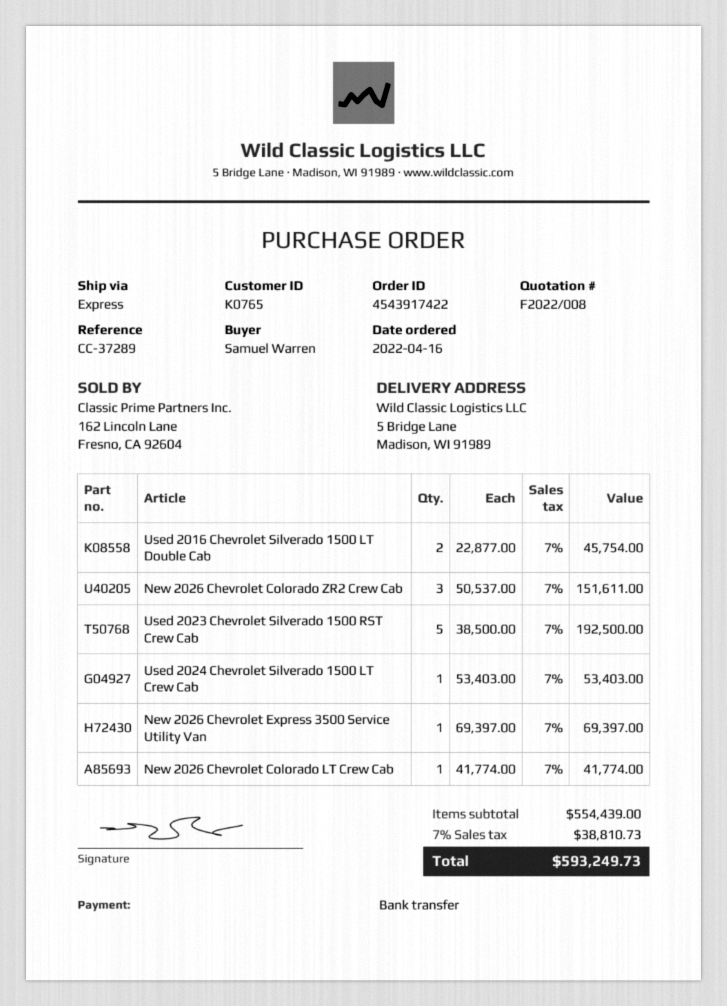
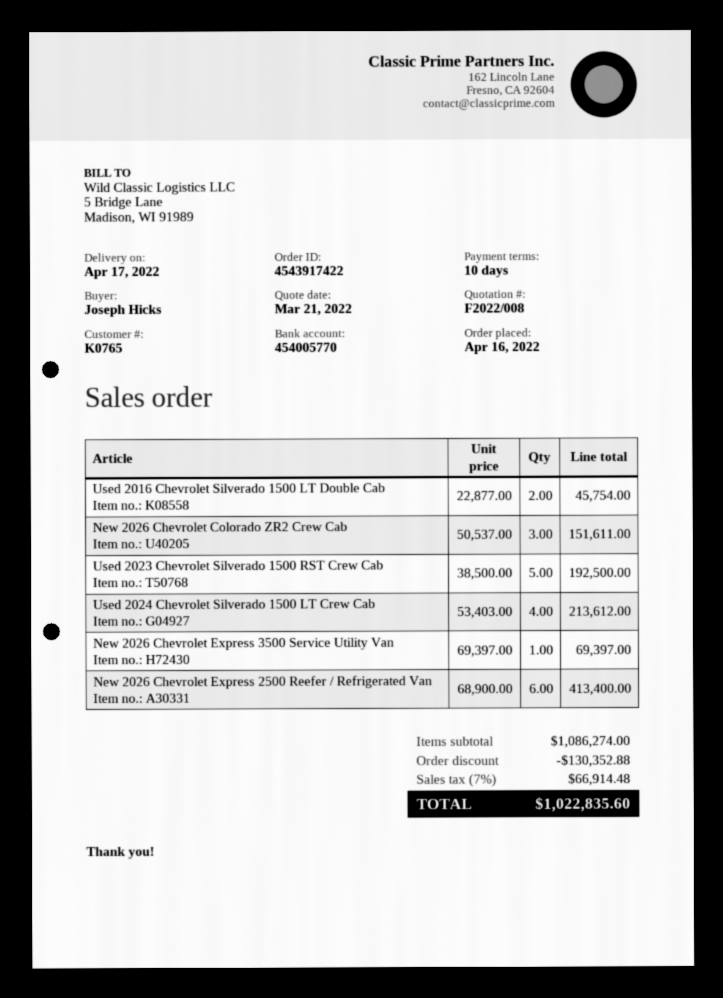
ordered by: Samuel Warren -> Joseph Hicks
Used 2024 Chevrolet Silverado 1500 LT Crew Cab: 1 x 53403.00 = 53403.00 -> 4 x 53403.00 = 213612.00
New 2026 Chevrolet Colorado LT Crew Cab: 1 x 41774.00 = 41774.00 -> none
New 2026 Chevrolet Express 2500 Reefer / Refrigerated Van: none -> 6 x 68900.00 = 413400.00
subtotal: 554439.00 -> 1086274.00
discount: none -> 130352.88
tax: 7% = 38810.73 -> 7% = 66914.48
total: 593249.73 -> 1022835.60

